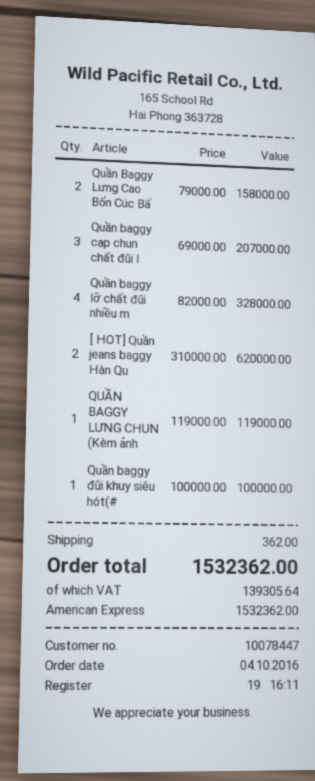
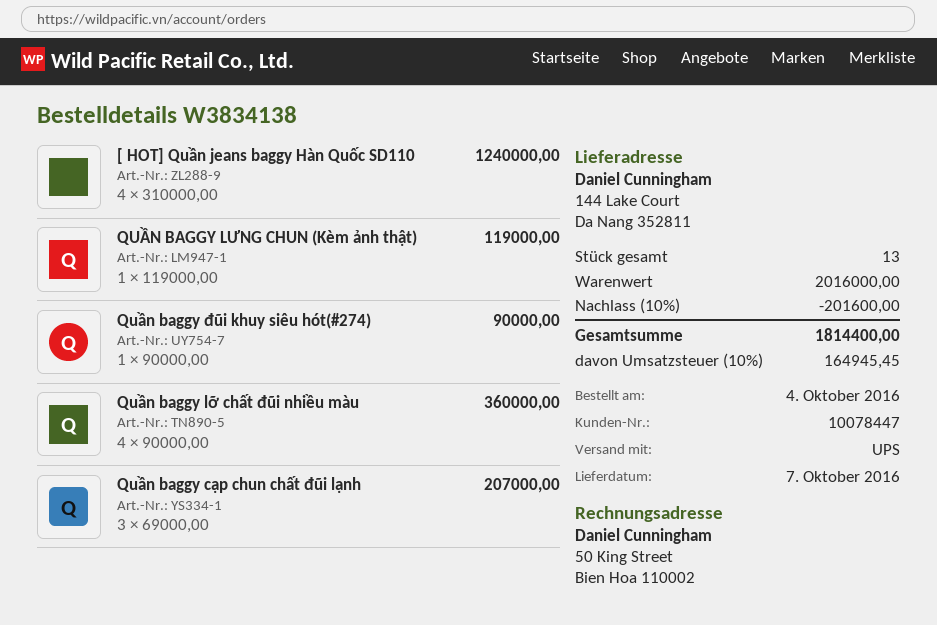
Quần Baggy Lưng Cao Bốn Cúc Bấ: 2 x 79000.00 = 158000.00 -> none
Quần baggy lỡ chất đũi nhiều m: 4 x 82000.00 = 328000.00 -> 4 x 90000.00 = 360000.00
[ HOT] Quần jeans baggy Hàn Qu: 2 x 310000.00 = 620000.00 -> 4 x 310000.00 = 1240000.00
Quần baggy đũi khuy siêu hót(#: 1 x 100000.00 = 100000.00 -> 1 x 90000.00 = 90000.00
discount: none -> 10% = 201600.00
shipping: 362.00 -> none
tax: 139305.64 -> 164945.45
total: 1532362.00 -> 1814400.00

